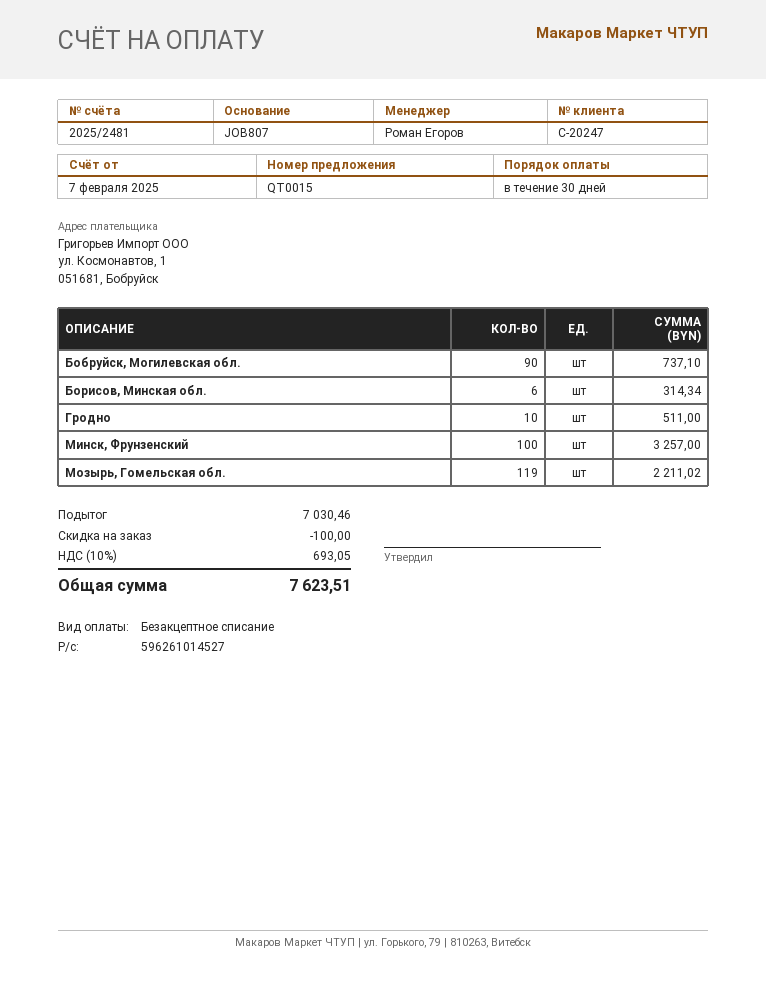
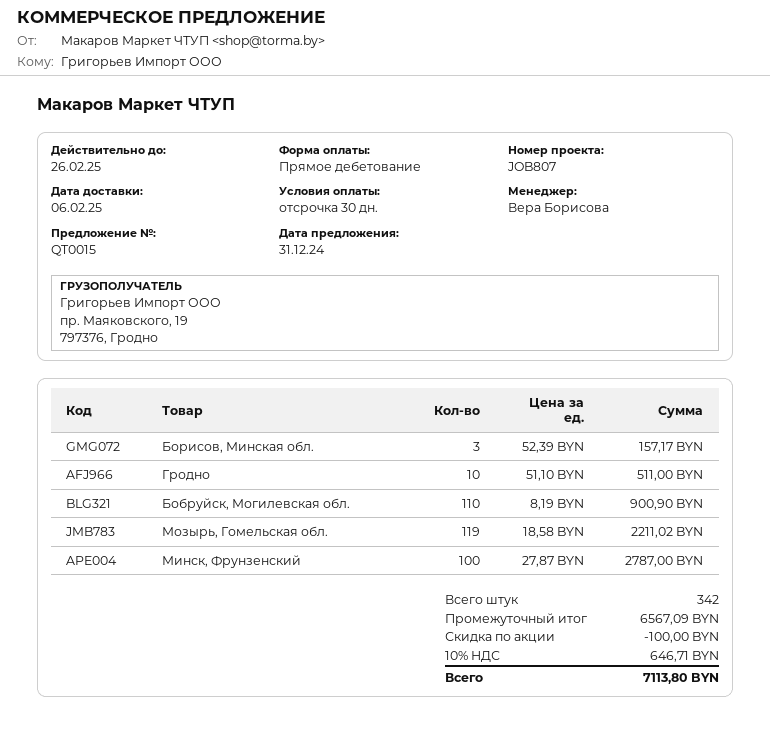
sales rep: Роман Егоров -> Вера Борисова
Бобруйск, Могилевская обл.: 90 for 737.10 -> 110 for 900.90
Борисов, Минская обл.: 6 for 314.34 -> 3 for 157.17
Минск, Фрунзенский: 100 for 3257.00 -> 100 for 2787.00
subtotal: 7030.46 -> 6567.09
tax: 10% = 693.05 -> 10% = 646.71
total: 7623.51 -> 7113.80

